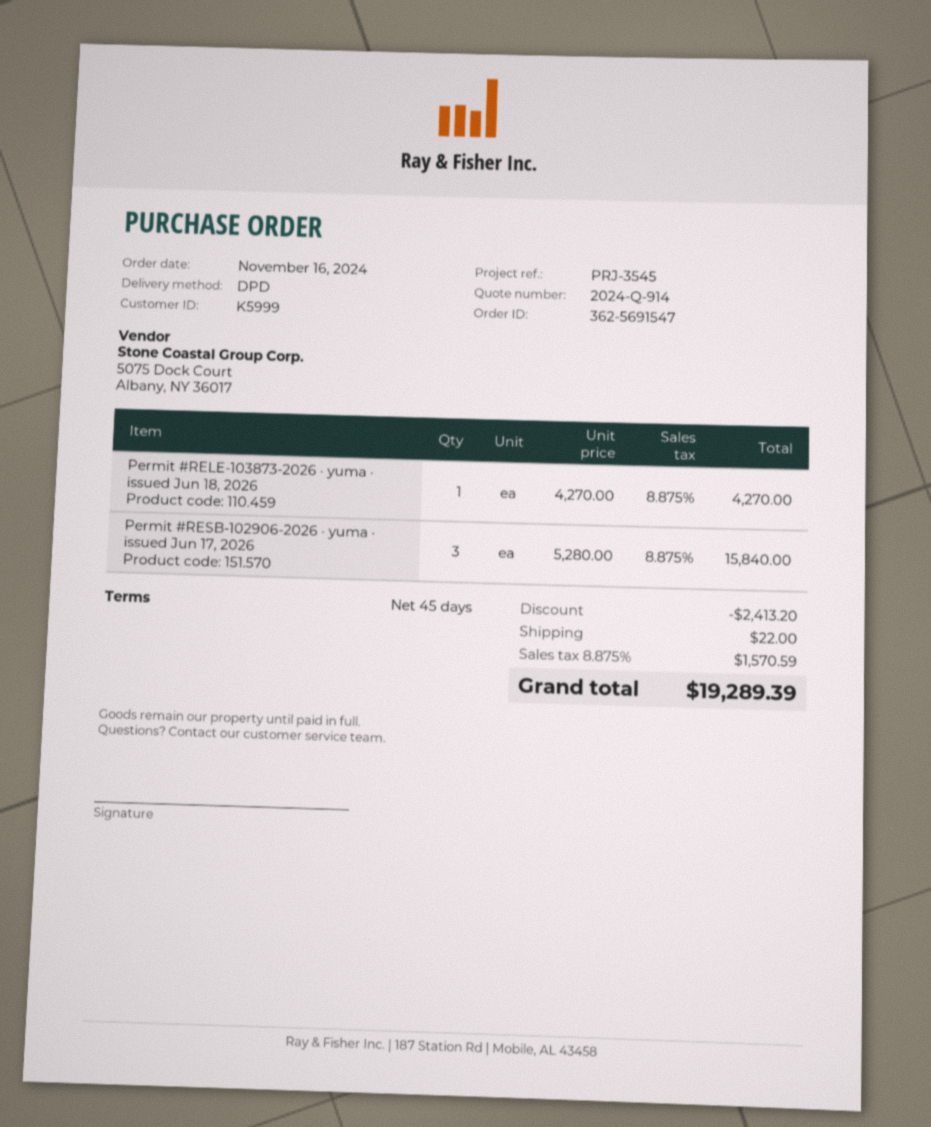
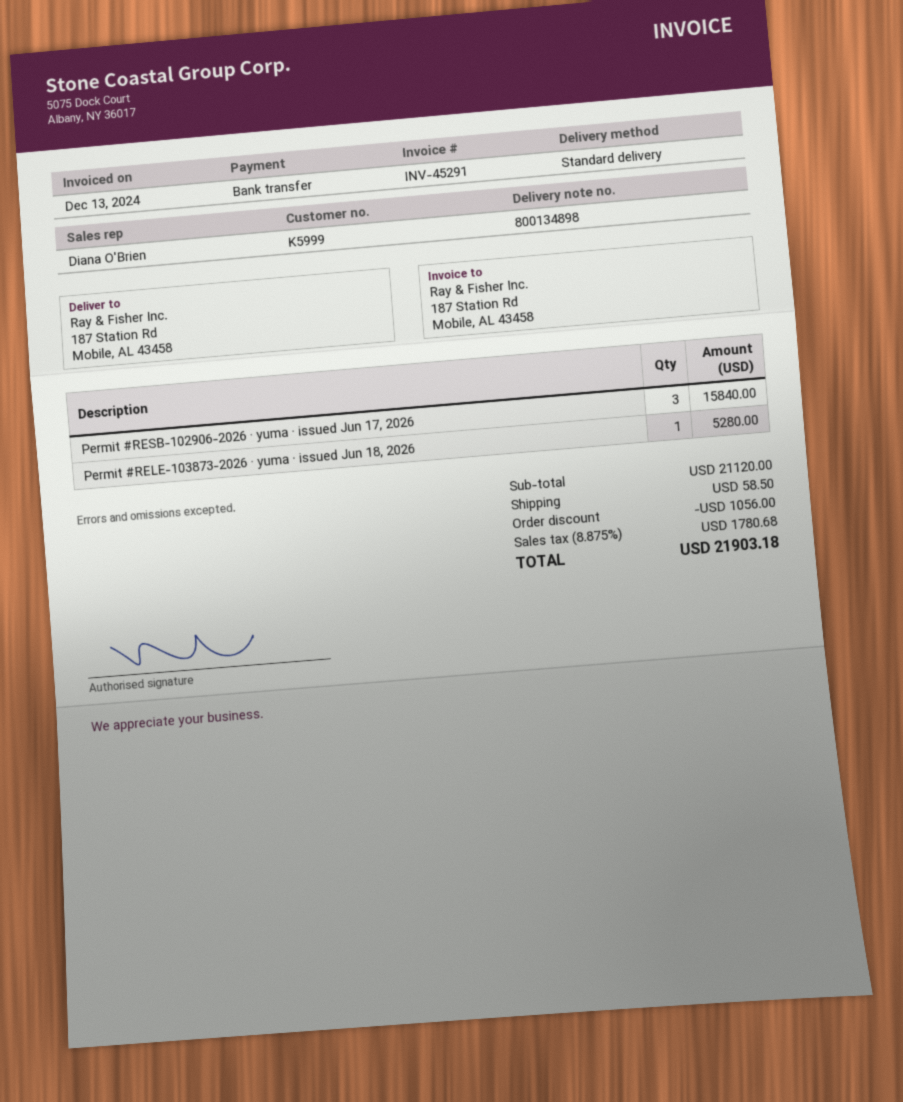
shipping method: DPD -> standard
Permit #RELE-103873-2026 · yuma · issued Jun 18, 2026: 1 for 4270.00 -> 1 for 5280.00
discount: 2413.20 -> 1056.00
shipping: 22.00 -> 58.50
tax: 8.875% = 1570.59 -> 8.875% = 1780.68
total: 19289.39 -> 21903.18

